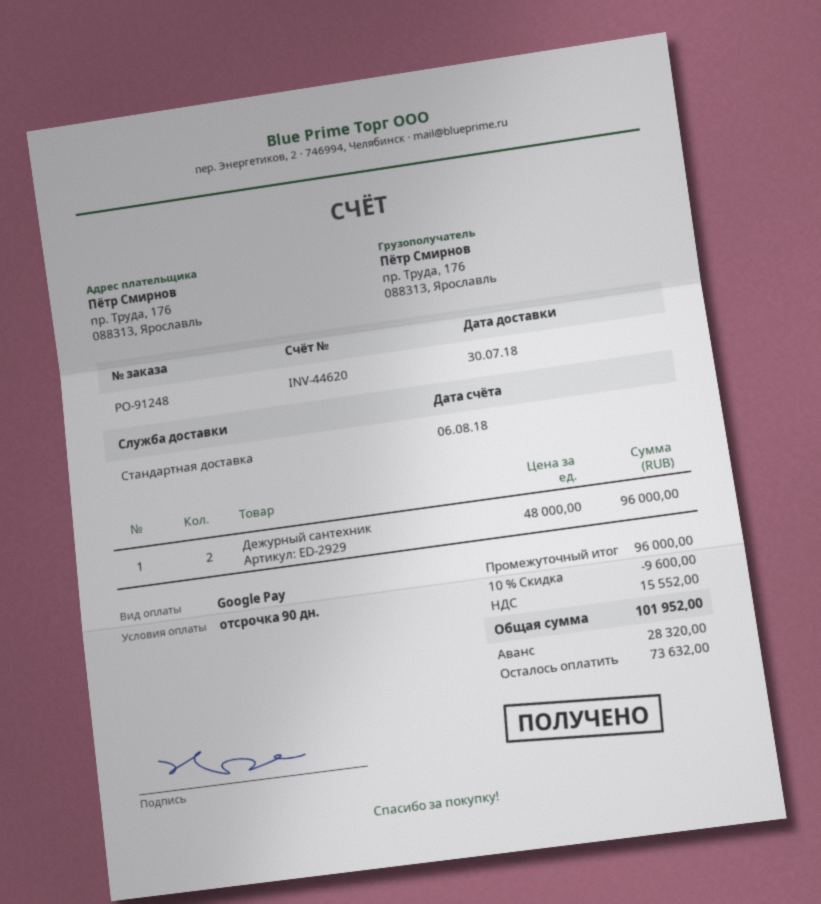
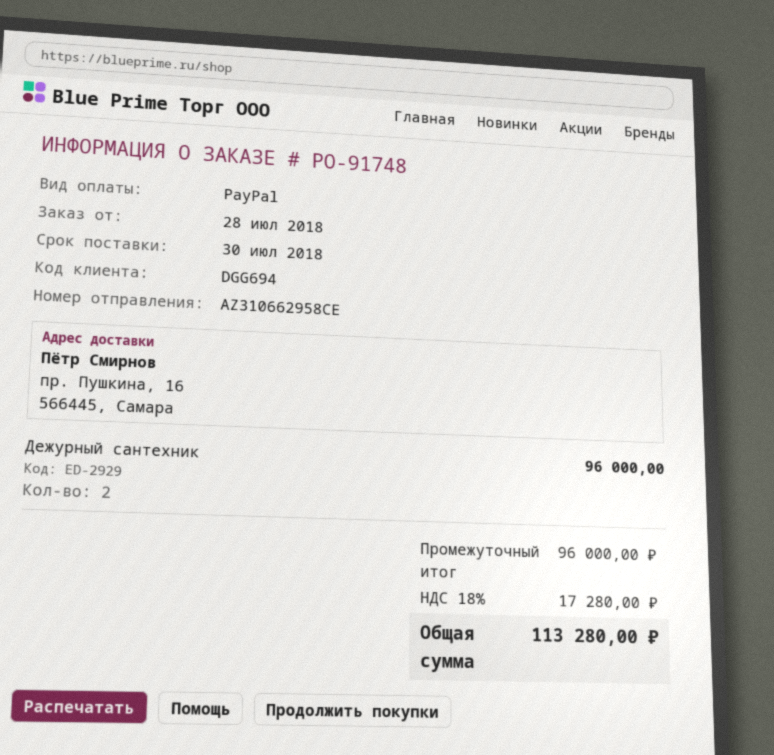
order number: PO-91248 -> PO-91748
payment method: Google Pay -> PayPal
ship to: пр. Труда, 176, 088313, Ярославль -> пр. Пушкина, 16, 566445, Самара
discount: 10% = 9600.00 -> none
tax: 15552.00 -> 17280.00
total: 101952.00 -> 113280.00

